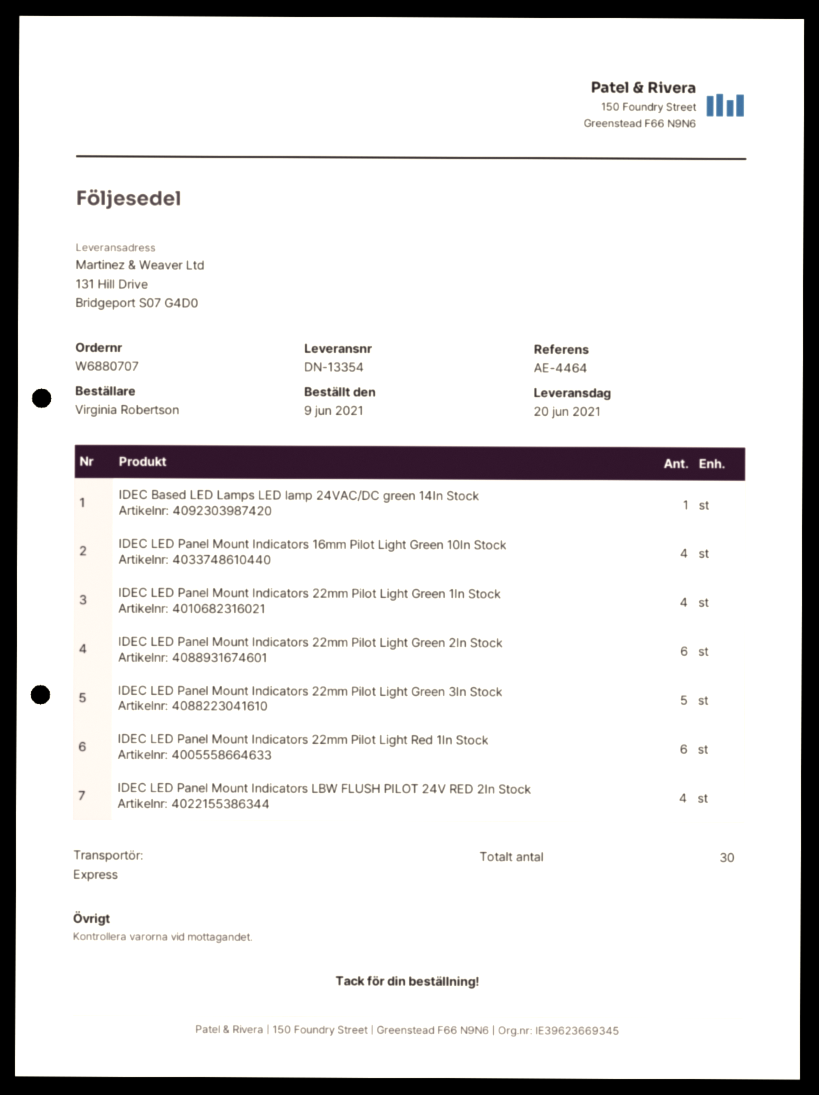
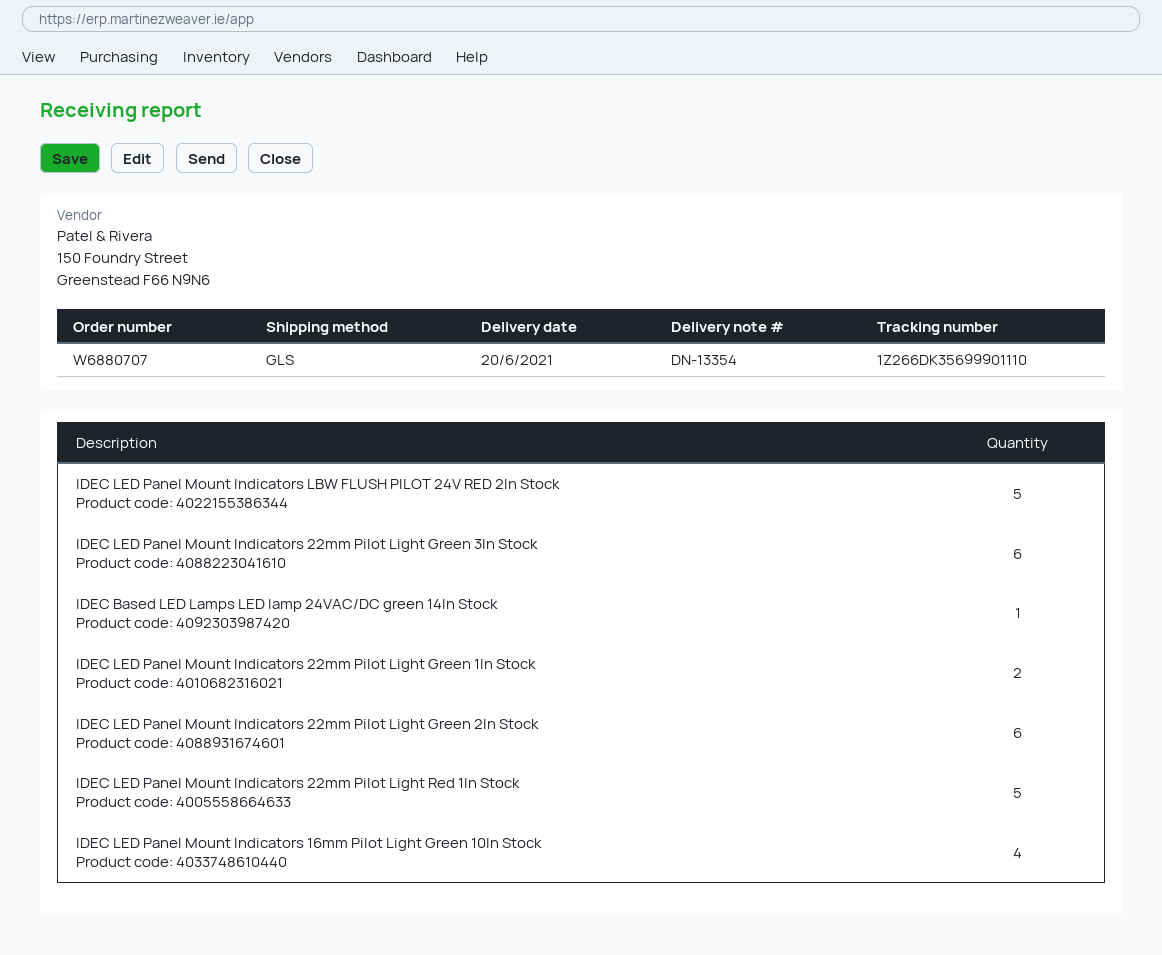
shipping method: express -> GLS
IDEC LED Panel Mount Indicators 22mm Pilot Light Green 1In Stock: 4 -> 2
IDEC LED Panel Mount Indicators 22mm Pilot Light Green 3In Stock: 5 -> 6
IDEC LED Panel Mount Indicators 22mm Pilot Light Red 1In Stock: 6 -> 5
IDEC LED Panel Mount Indicators LBW FLUSH PILOT 24V RED 2In Stock: 4 -> 5

